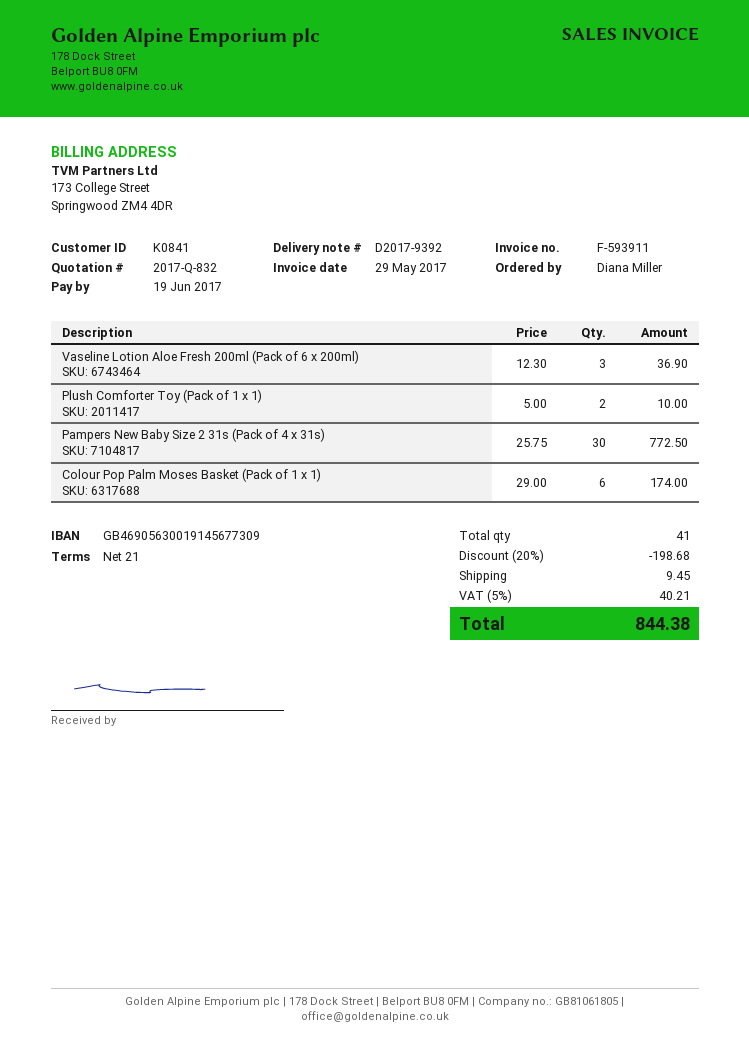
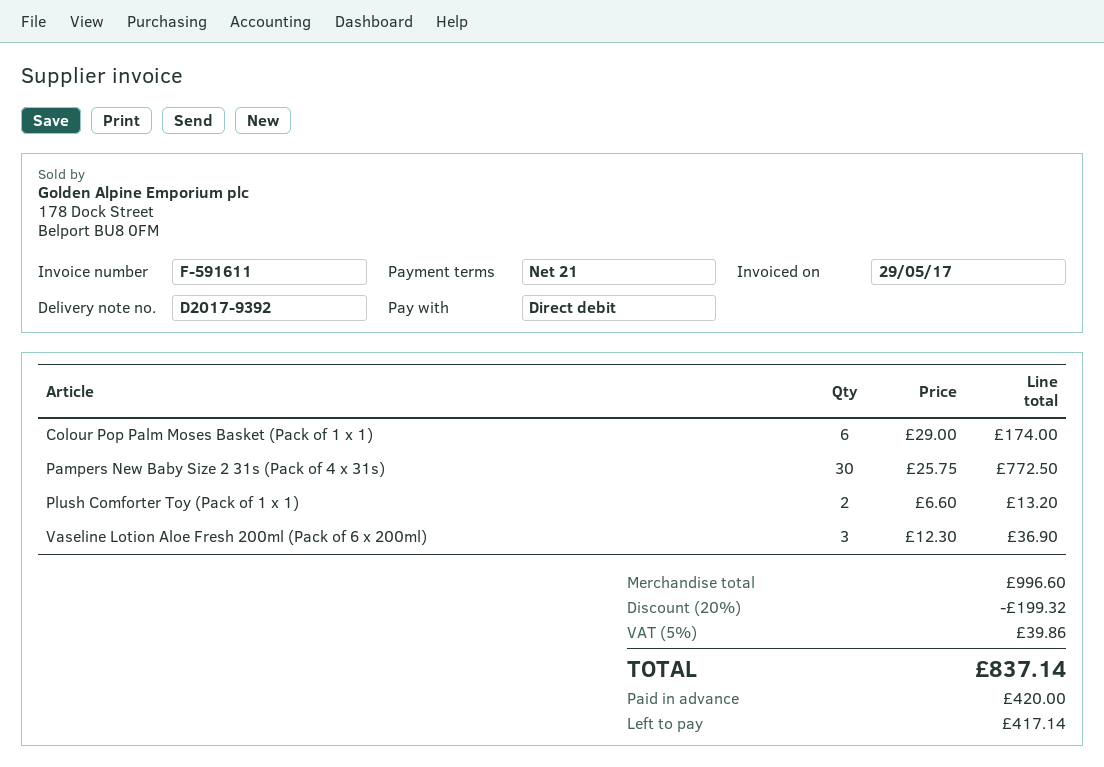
invoice number: F-593911 -> F-591611
Plush Comforter Toy (Pack of 1 x 1): 2 x 5.00 = 10.00 -> 2 x 6.60 = 13.20
discount: 20% = 198.68 -> 20% = 199.32
shipping: 9.45 -> none
tax: 5% = 40.21 -> 5% = 39.86
total: 844.38 -> 837.14

